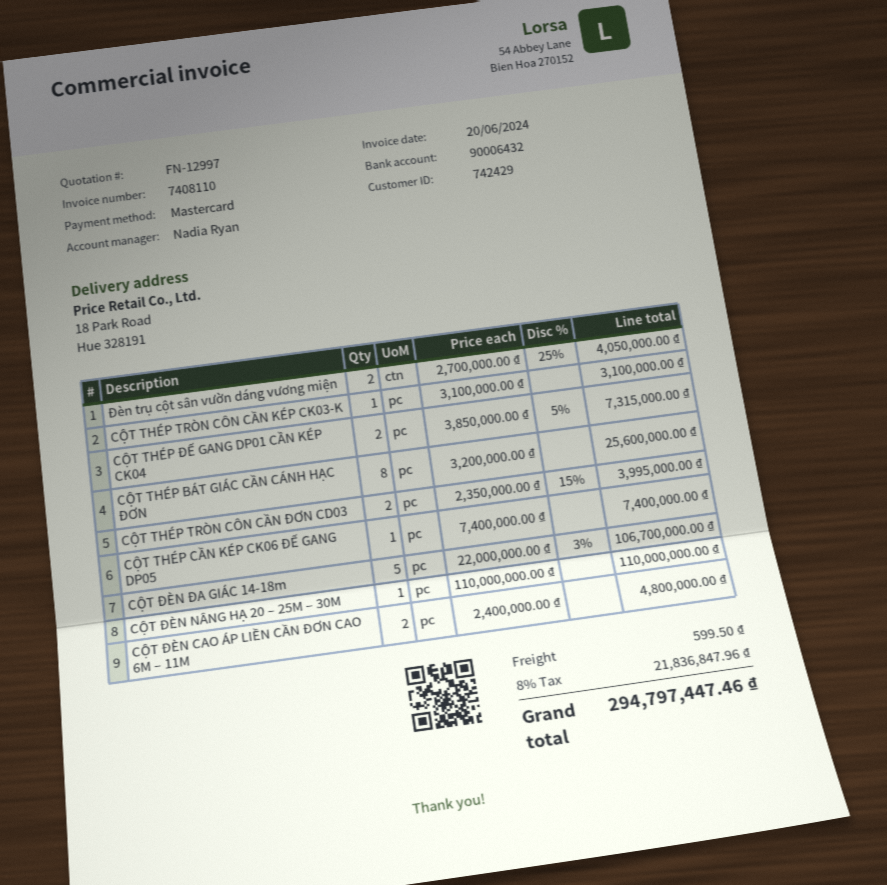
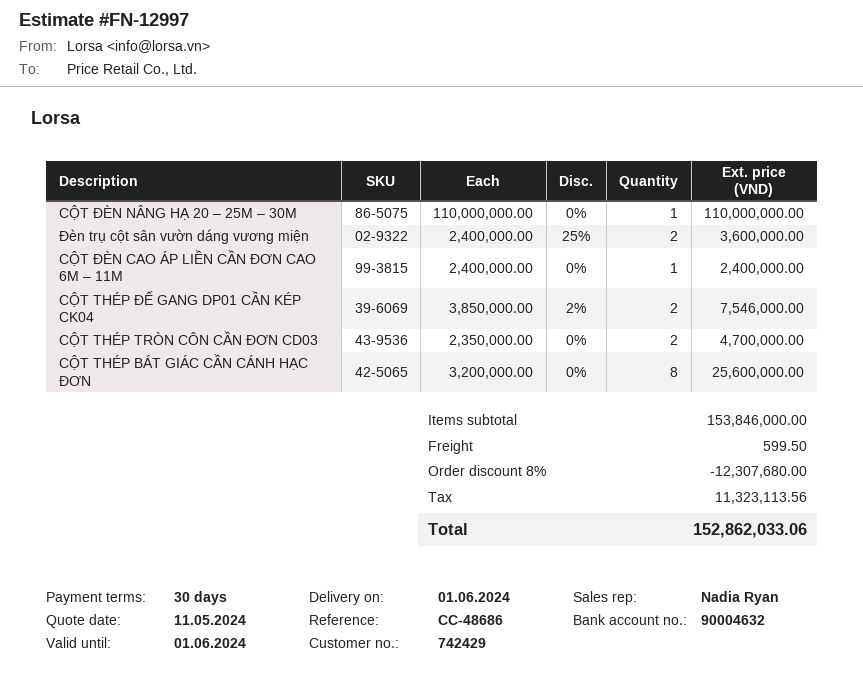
bank account: 90006432 -> 90004632
Đèn trụ cột sân vườn dáng vương miện: 2 x 2700000.00 - 25% = 4050000.00 -> 2 x 2400000.00 - 25% = 3600000.00
CỘT THÉP TRÒN CÔN CẦN KÉP CK03-K: 1 x 3100000.00 = 3100000.00 -> none
CỘT THÉP ĐẾ GANG DP01 CẦN KÉP CK04: 2 x 3850000.00 - 5% = 7315000.00 -> 2 x 3850000.00 - 2% = 7546000.00
CỘT THÉP TRÒN CÔN CẦN ĐƠN CD03: 2 x 2350000.00 - 15% = 3995000.00 -> 2 x 2350000.00 = 4700000.00
CỘT THÉP CẦN KÉP CK06 ĐẾ GANG DP05: 1 x 7400000.00 = 7400000.00 -> none
CỘT ĐÈN ĐA GIÁC 14-18m: 5 x 22000000.00 - 3% = 106700000.00 -> none
CỘT ĐÈN CAO ÁP LIỀN CẦN ĐƠN CAO 6M – 11M: 2 x 2400000.00 = 4800000.00 -> 1 x 2400000.00 = 2400000.00
discount: none -> 8% = 12307680.00
tax: 21836847.96 -> 11323113.56
total: 294797447.46 -> 152862033.06

